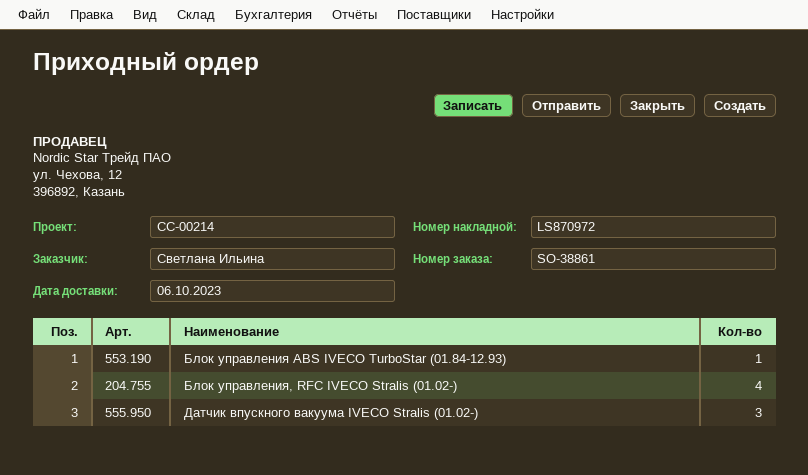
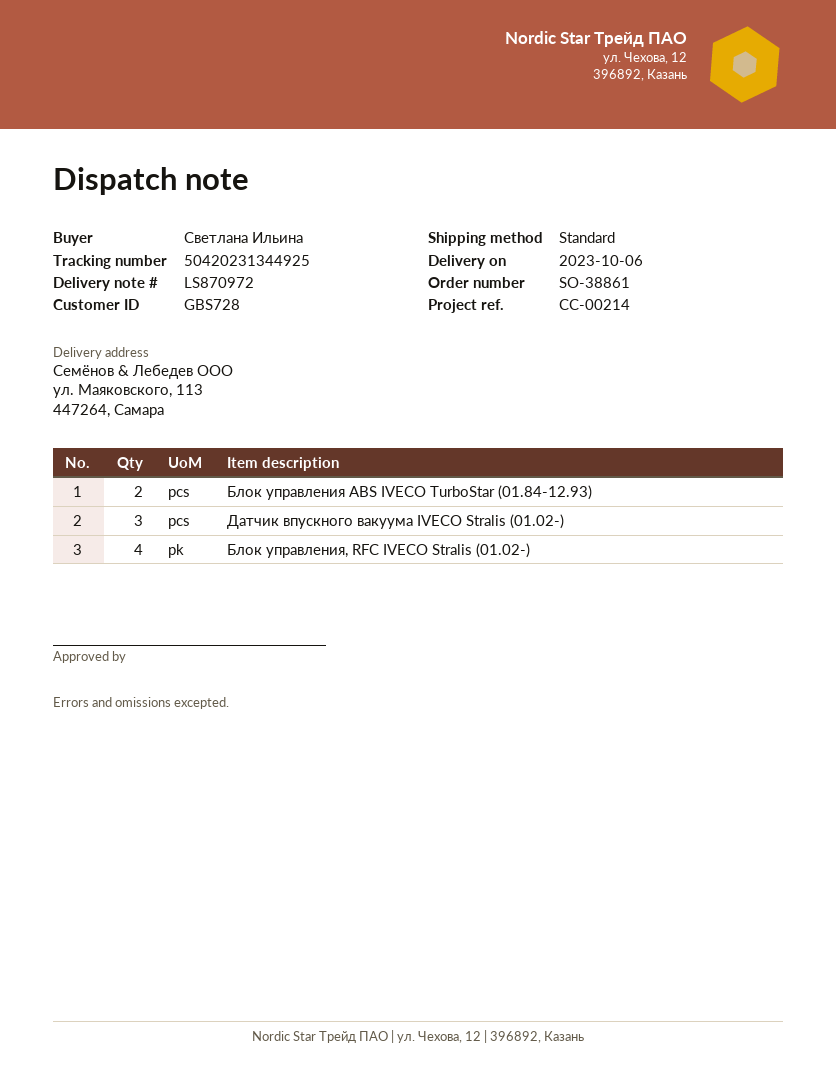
Блок управления ABS IVECO TurboStar (01.84-12.93): 1 -> 2

